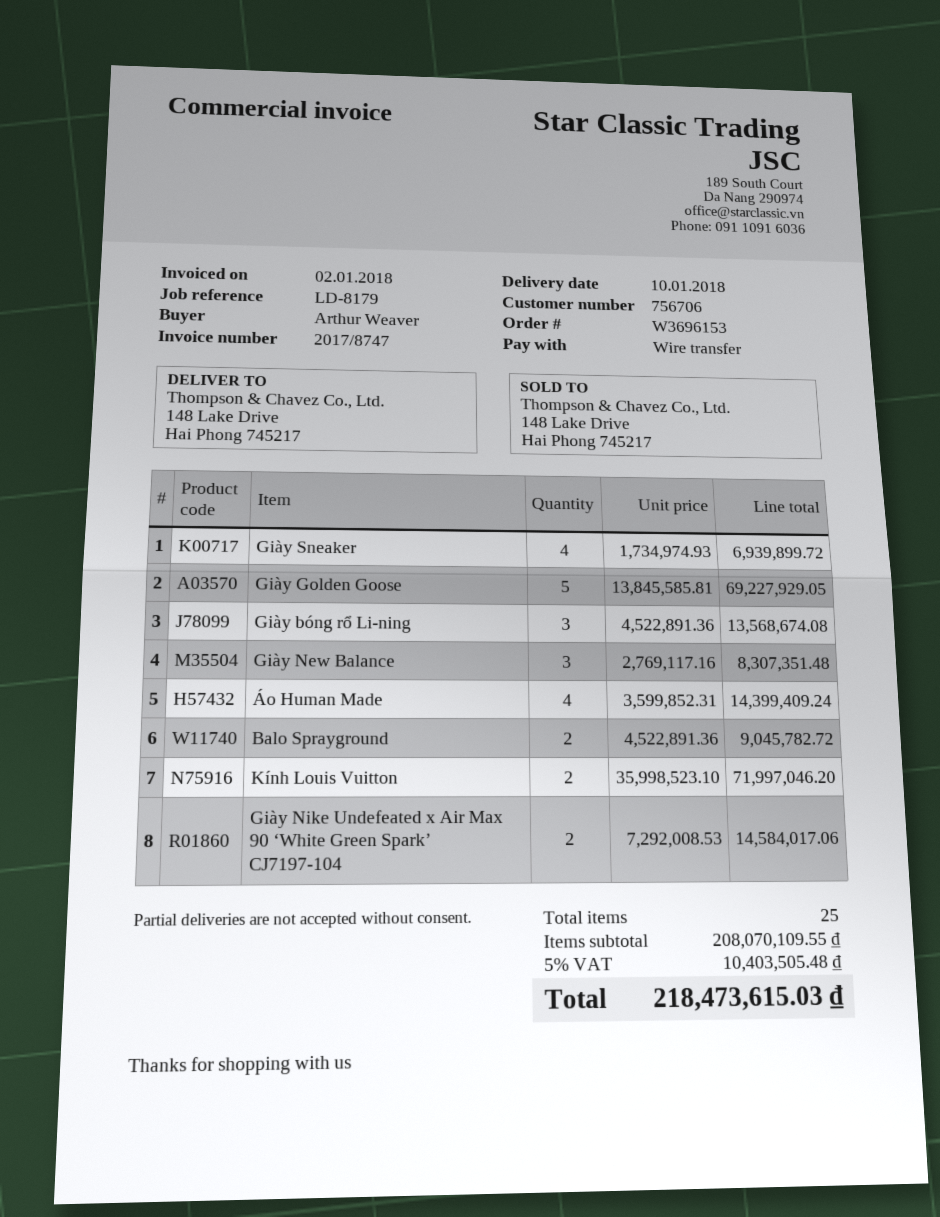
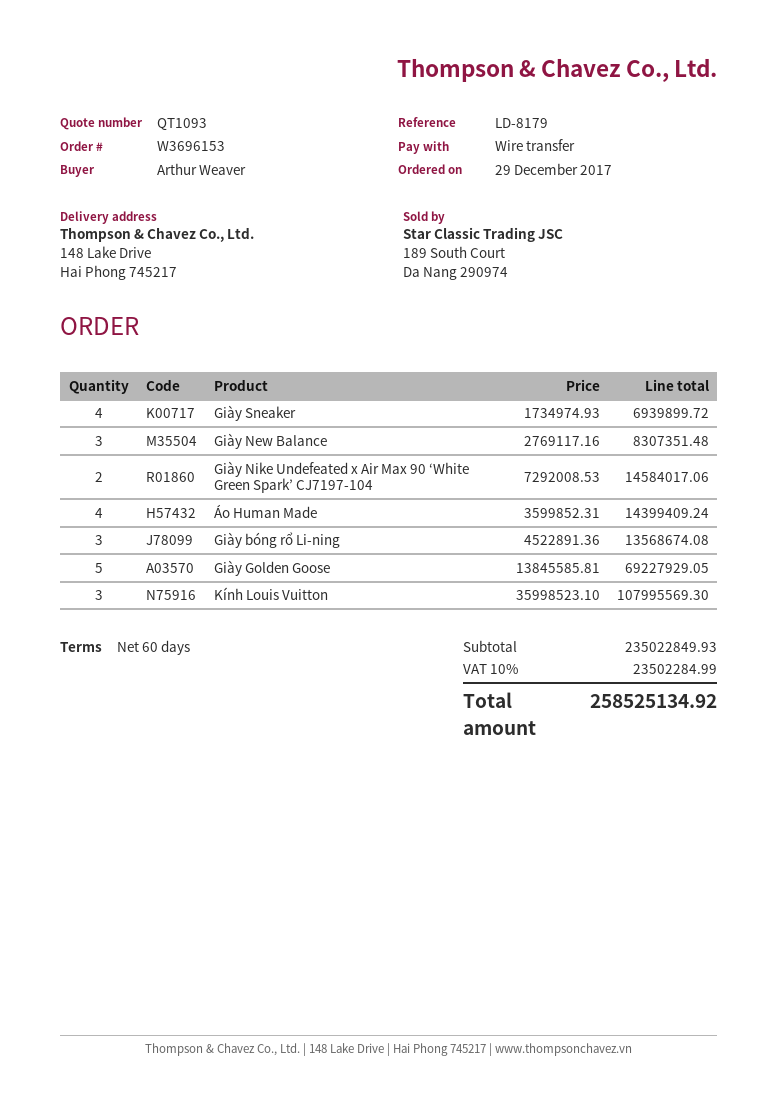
Balo Sprayground: 2 x 4522891.36 = 9045782.72 -> none
Kính Louis Vuitton: 2 x 35998523.10 = 71997046.20 -> 3 x 35998523.10 = 107995569.30
subtotal: 208070109.55 -> 235022849.93
tax: 5% = 10403505.48 -> 10% = 23502284.99
total: 218473615.03 -> 258525134.92

